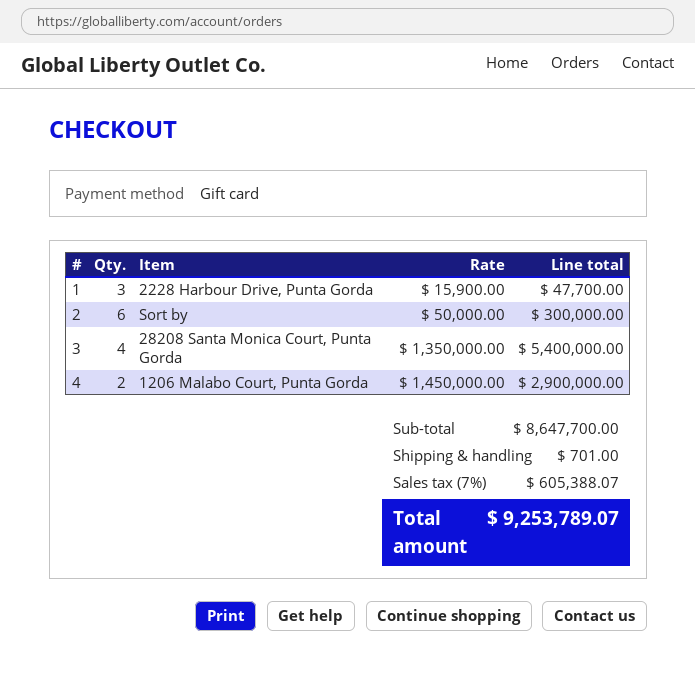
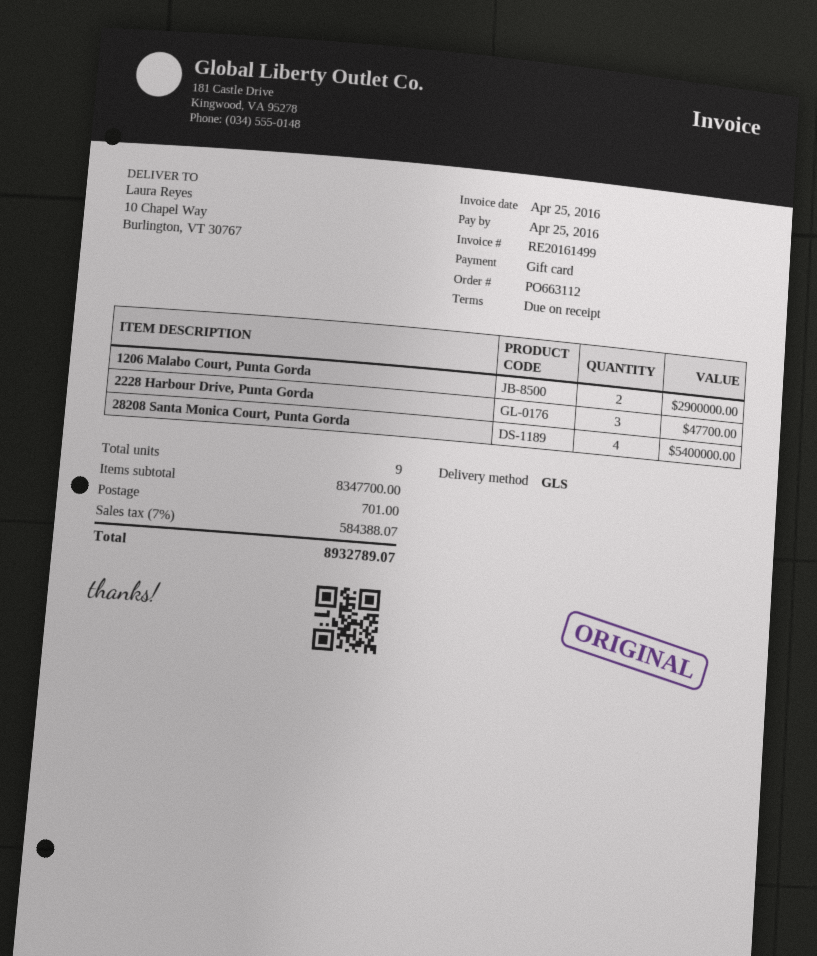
Sort by: 6 for 300000.00 -> none
subtotal: 8647700.00 -> 8347700.00
tax: 7% = 605388.07 -> 7% = 584388.07
total: 9253789.07 -> 8932789.07

